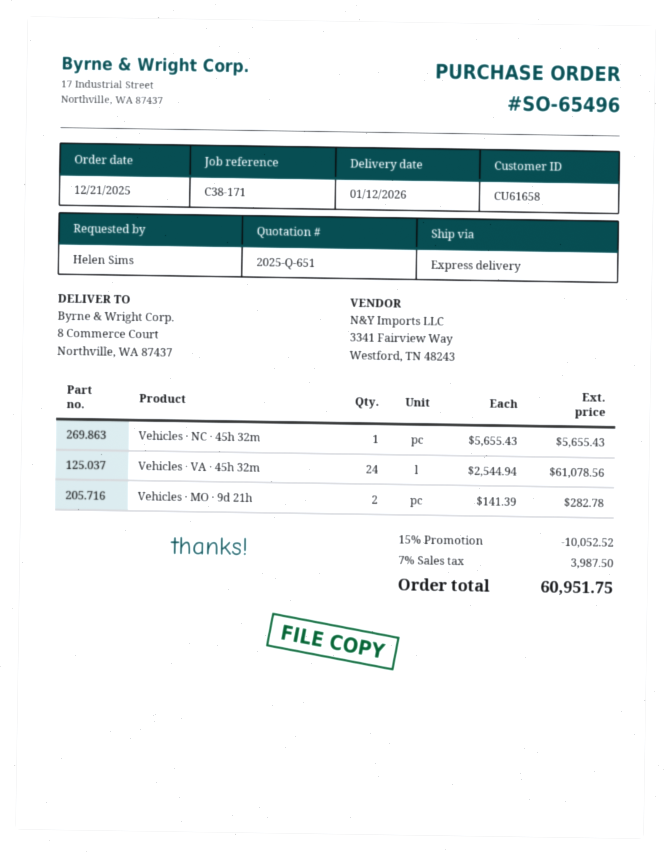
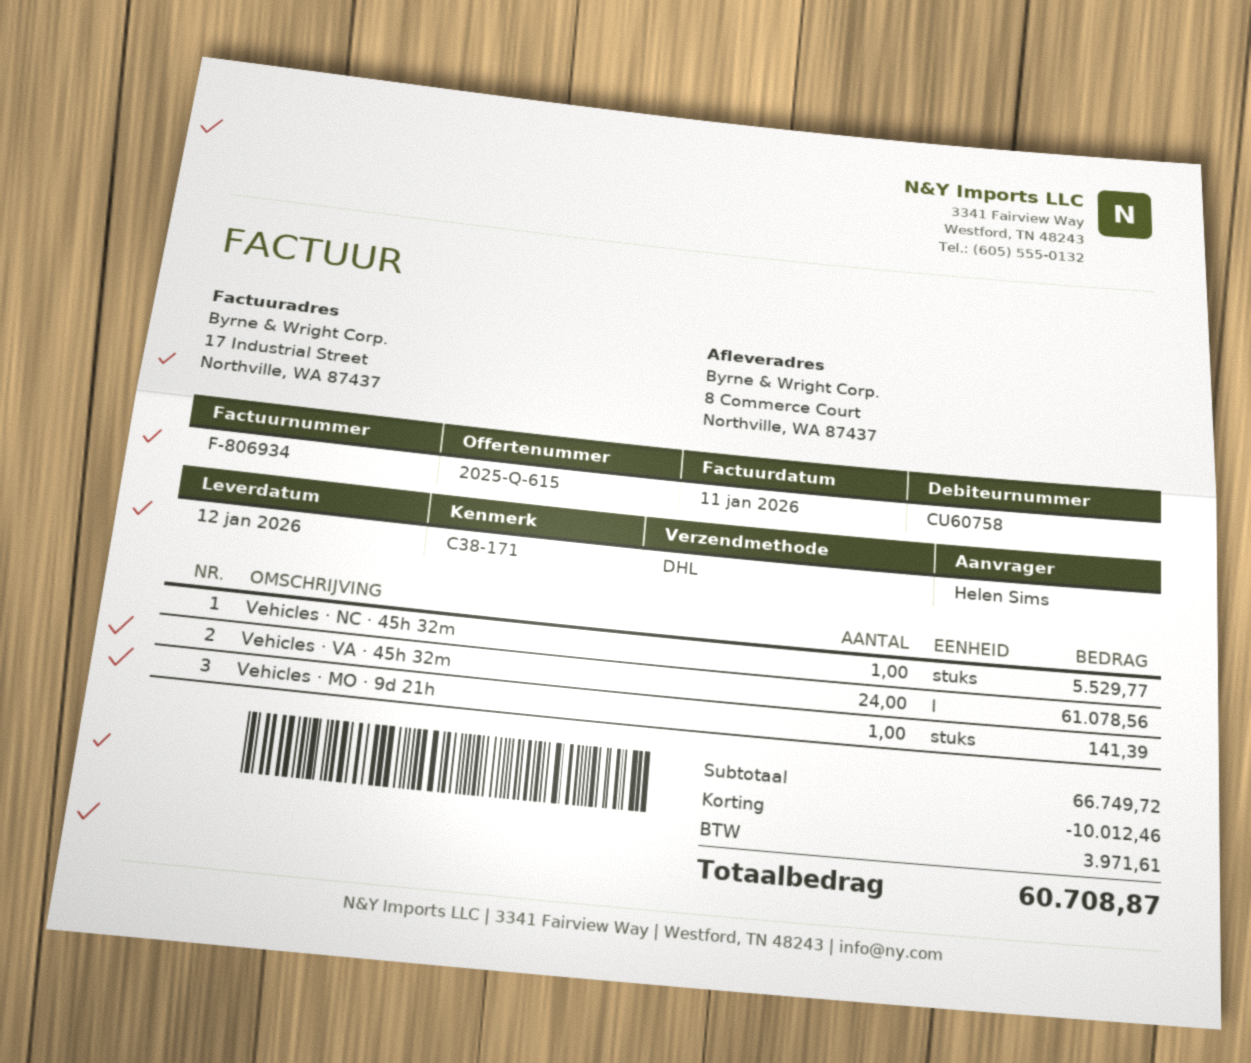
quote number: 2025-Q-651 -> 2025-Q-615
customer number: CU61658 -> CU60758
shipping method: express -> DHL
Vehicles · NC · 45h 32m: 1 for 5655.43 -> 1 for 5529.77
Vehicles · MO · 9d 21h: 2 for 282.78 -> 1 for 141.39
discount: 10052.52 -> 10012.46
tax: 3987.50 -> 3971.61
total: 60951.75 -> 60708.87

